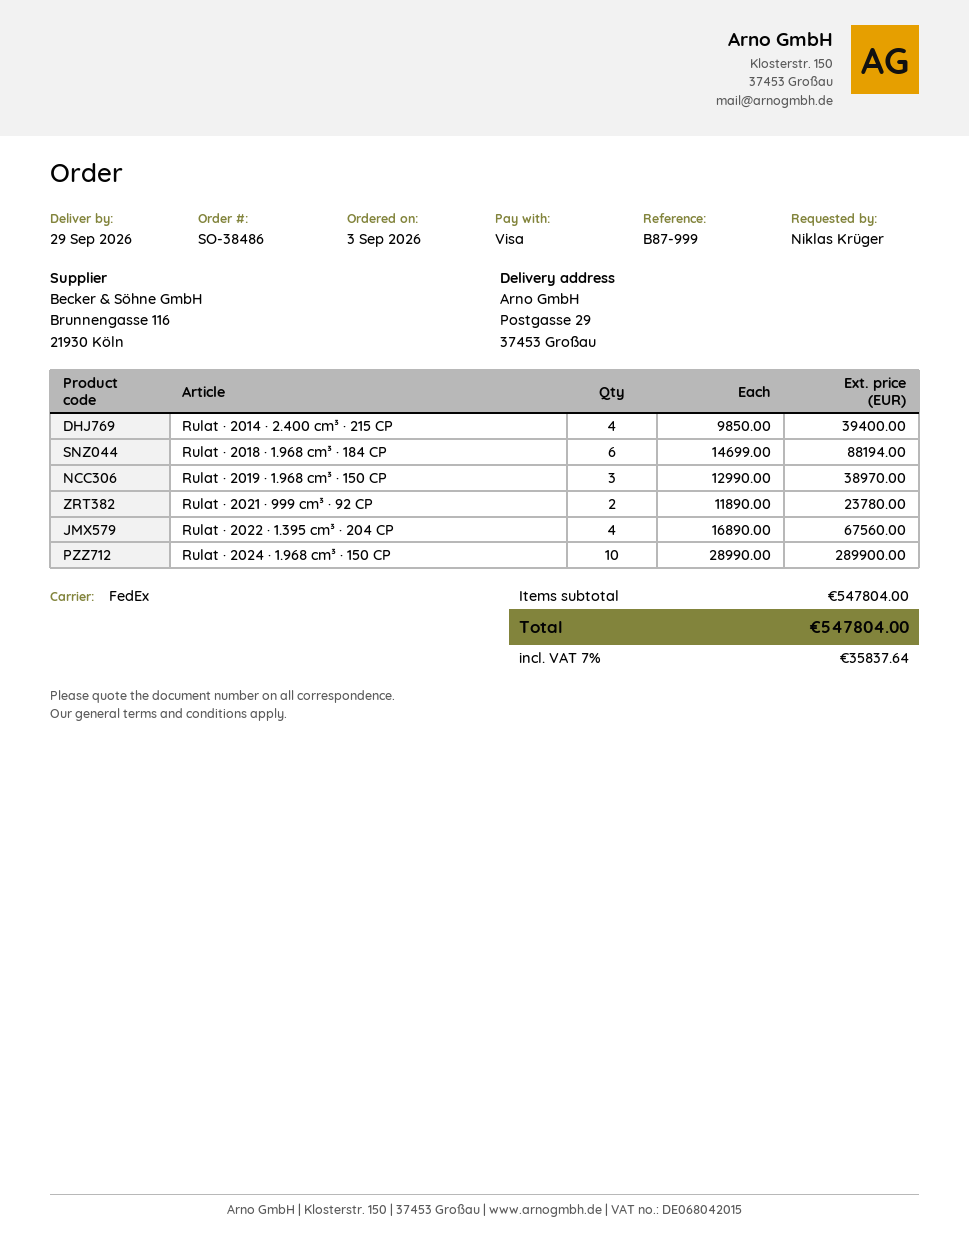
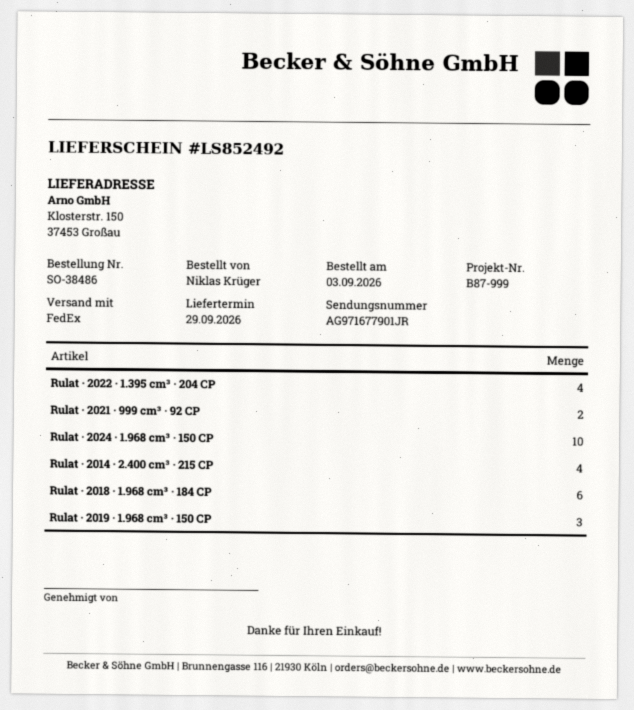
ship to: Postgasse 29, 37453 Großau -> Klosterstr. 150, 37453 Großau

